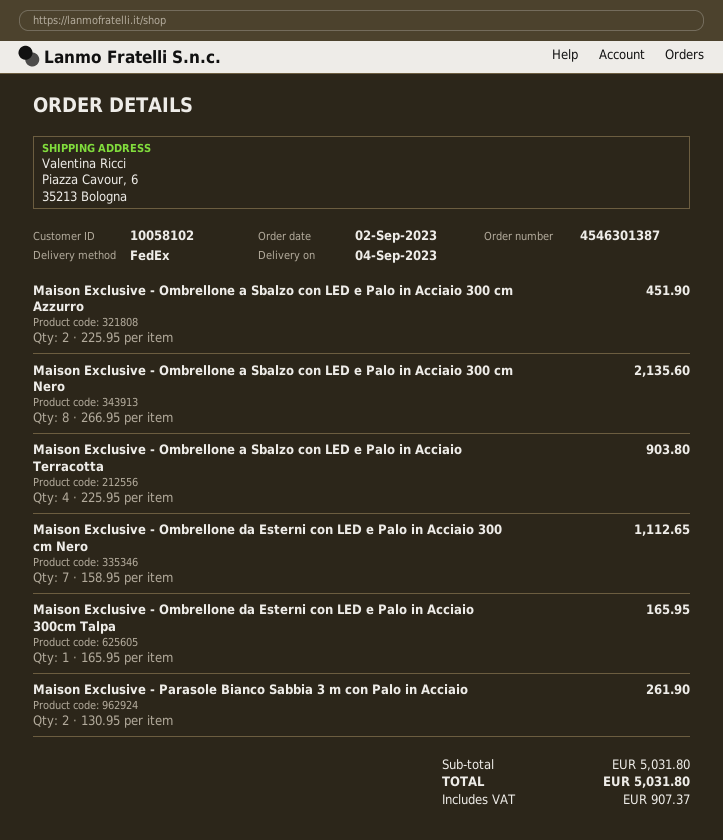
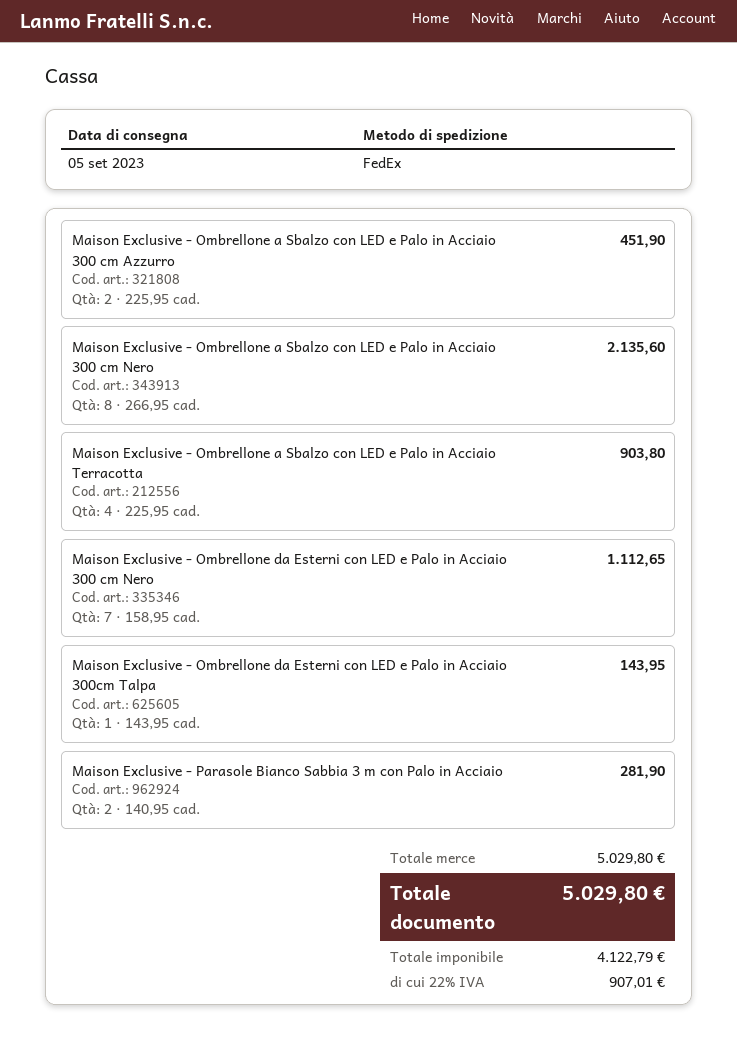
delivery date: 2023-09-04 -> 2023-09-05
Maison Exclusive - Ombrellone da Esterni con LED e Palo in Acciaio 300cm Talpa: 1 x 165.95 = 165.95 -> 1 x 143.95 = 143.95
Maison Exclusive - Parasole Bianco Sabbia 3 m con Palo in Acciaio: 2 x 130.95 = 261.90 -> 2 x 140.95 = 281.90
subtotal: 5031.80 -> 5029.80
tax: 907.37 -> 907.01
total: 5031.80 -> 5029.80

